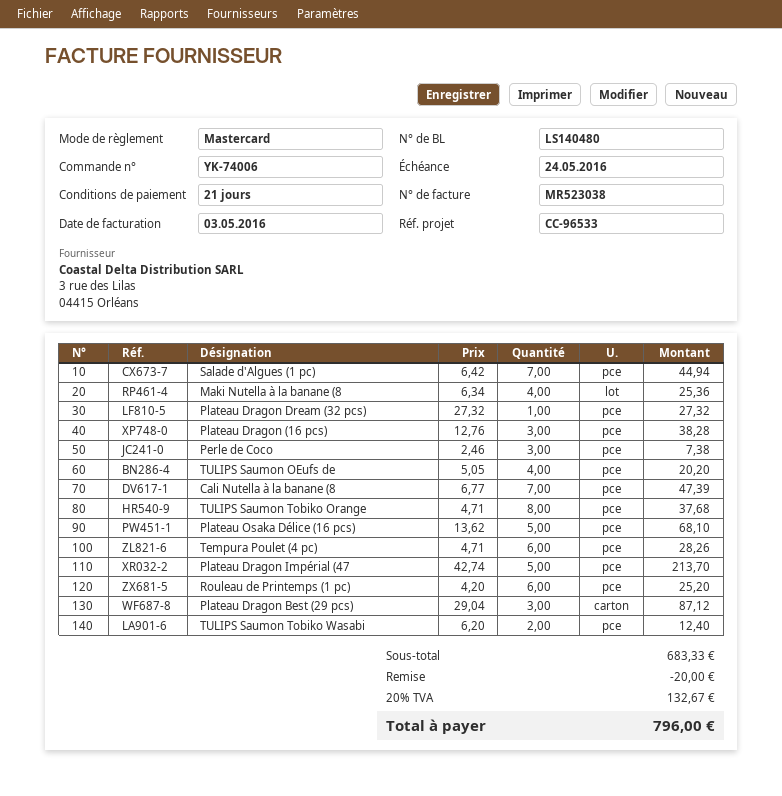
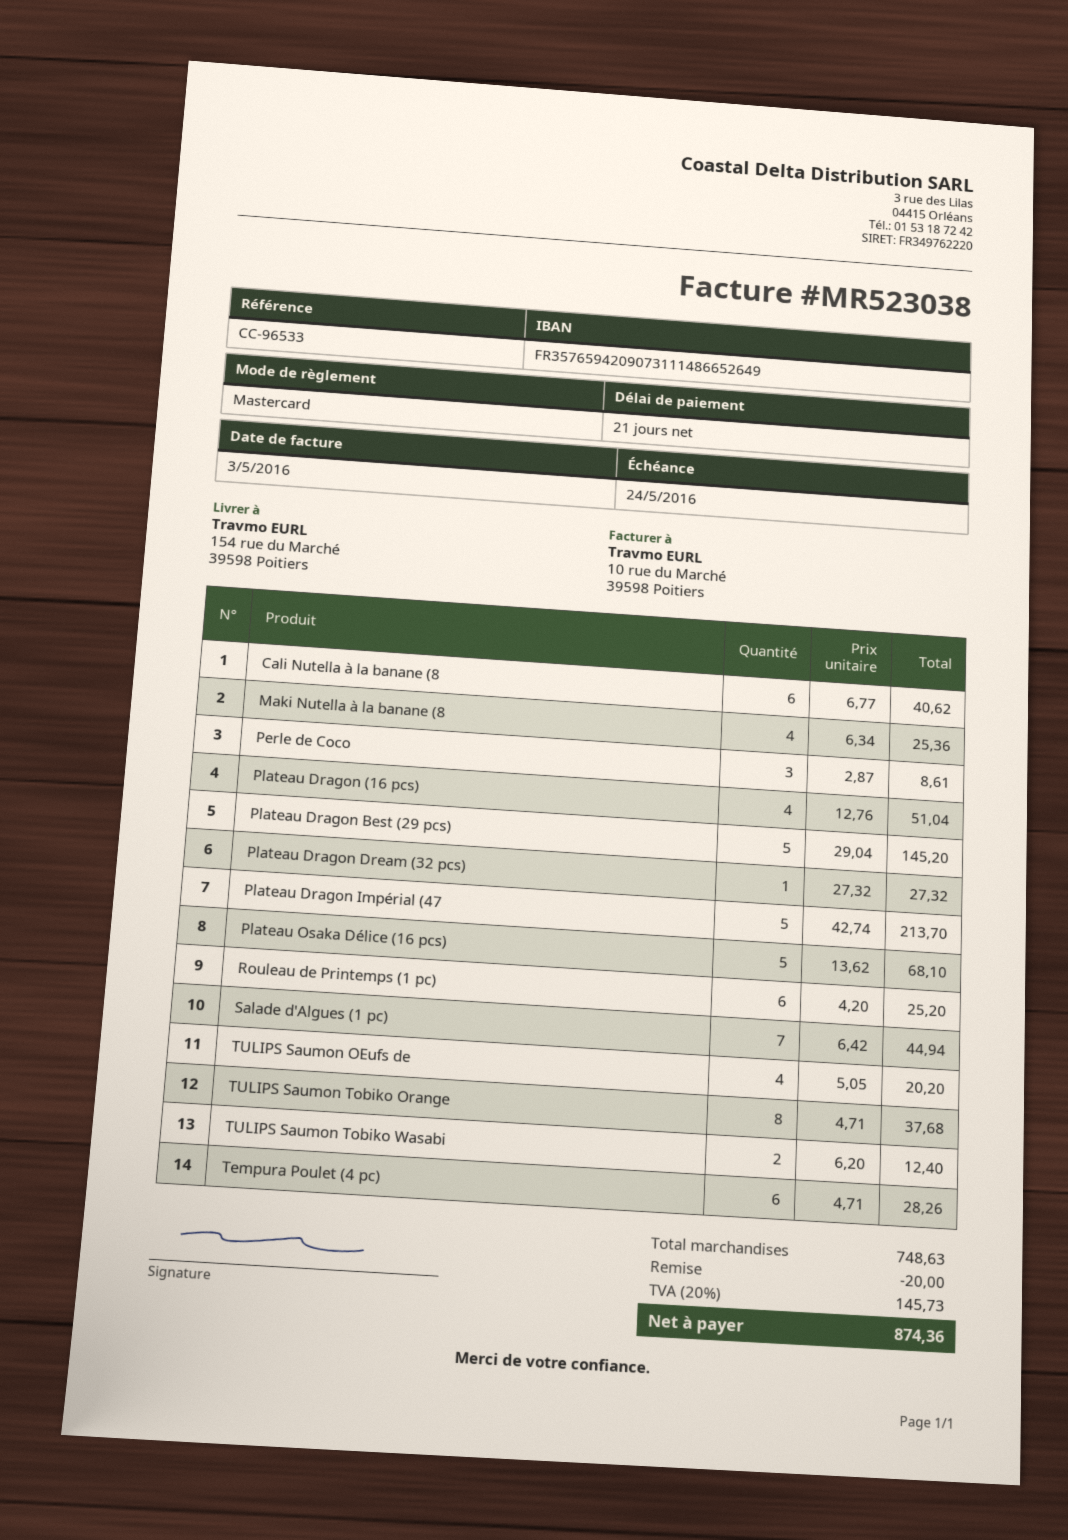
Plateau Dragon (16 pcs): 3 x 12.76 = 38.28 -> 4 x 12.76 = 51.04
Perle de Coco: 3 x 2.46 = 7.38 -> 3 x 2.87 = 8.61
Cali Nutella à la banane (8: 7 x 6.77 = 47.39 -> 6 x 6.77 = 40.62
Plateau Dragon Best (29 pcs): 3 x 29.04 = 87.12 -> 5 x 29.04 = 145.20
subtotal: 683.33 -> 748.63
tax: 20% = 132.67 -> 20% = 145.73
total: 796.00 -> 874.36

